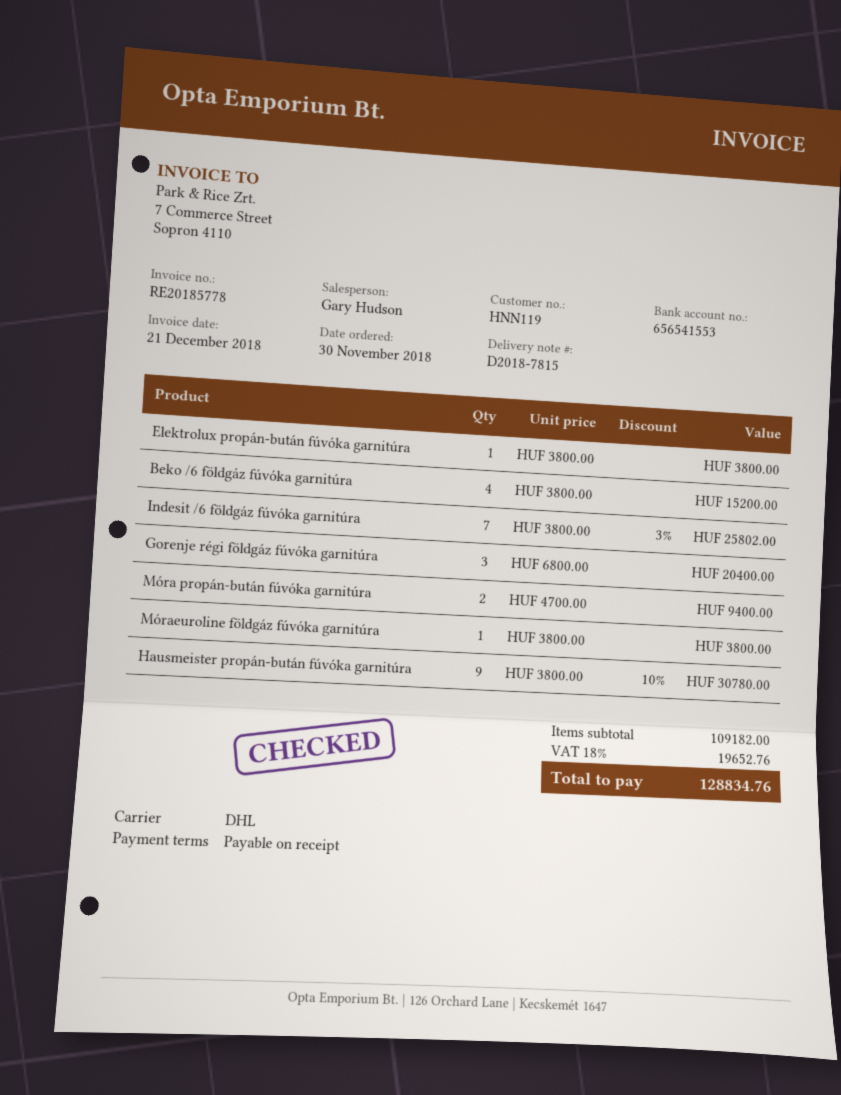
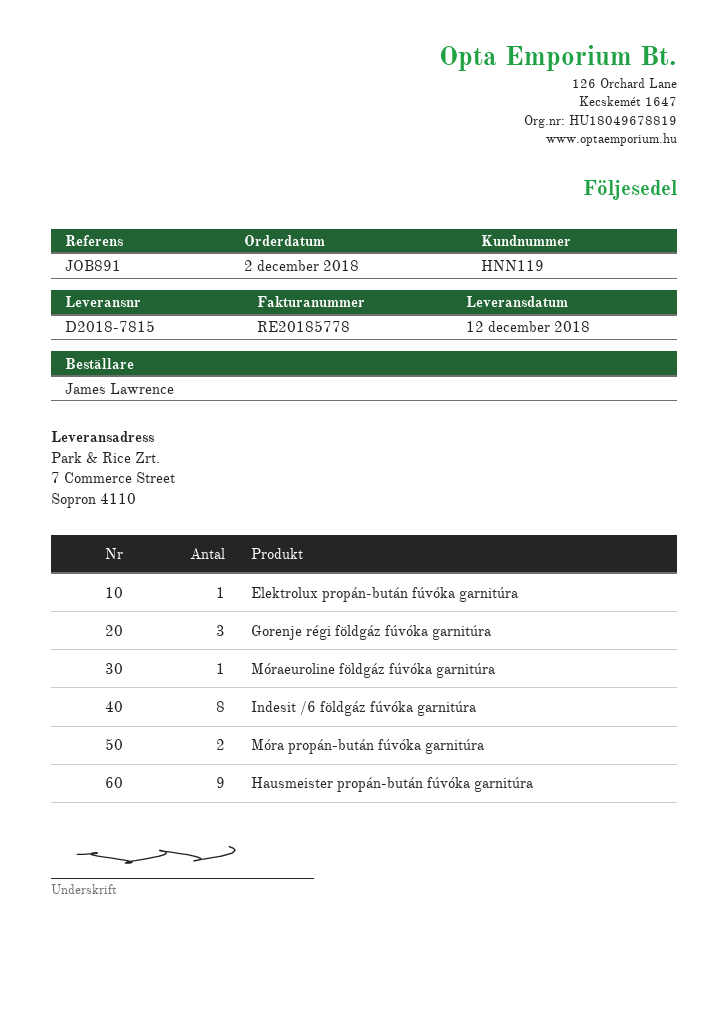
order date: 2018-11-30 -> 2018-12-02
Beko /6 földgáz fúvóka garnitúra: 4 -> none
Indesit /6 földgáz fúvóka garnitúra: 7 -> 8

